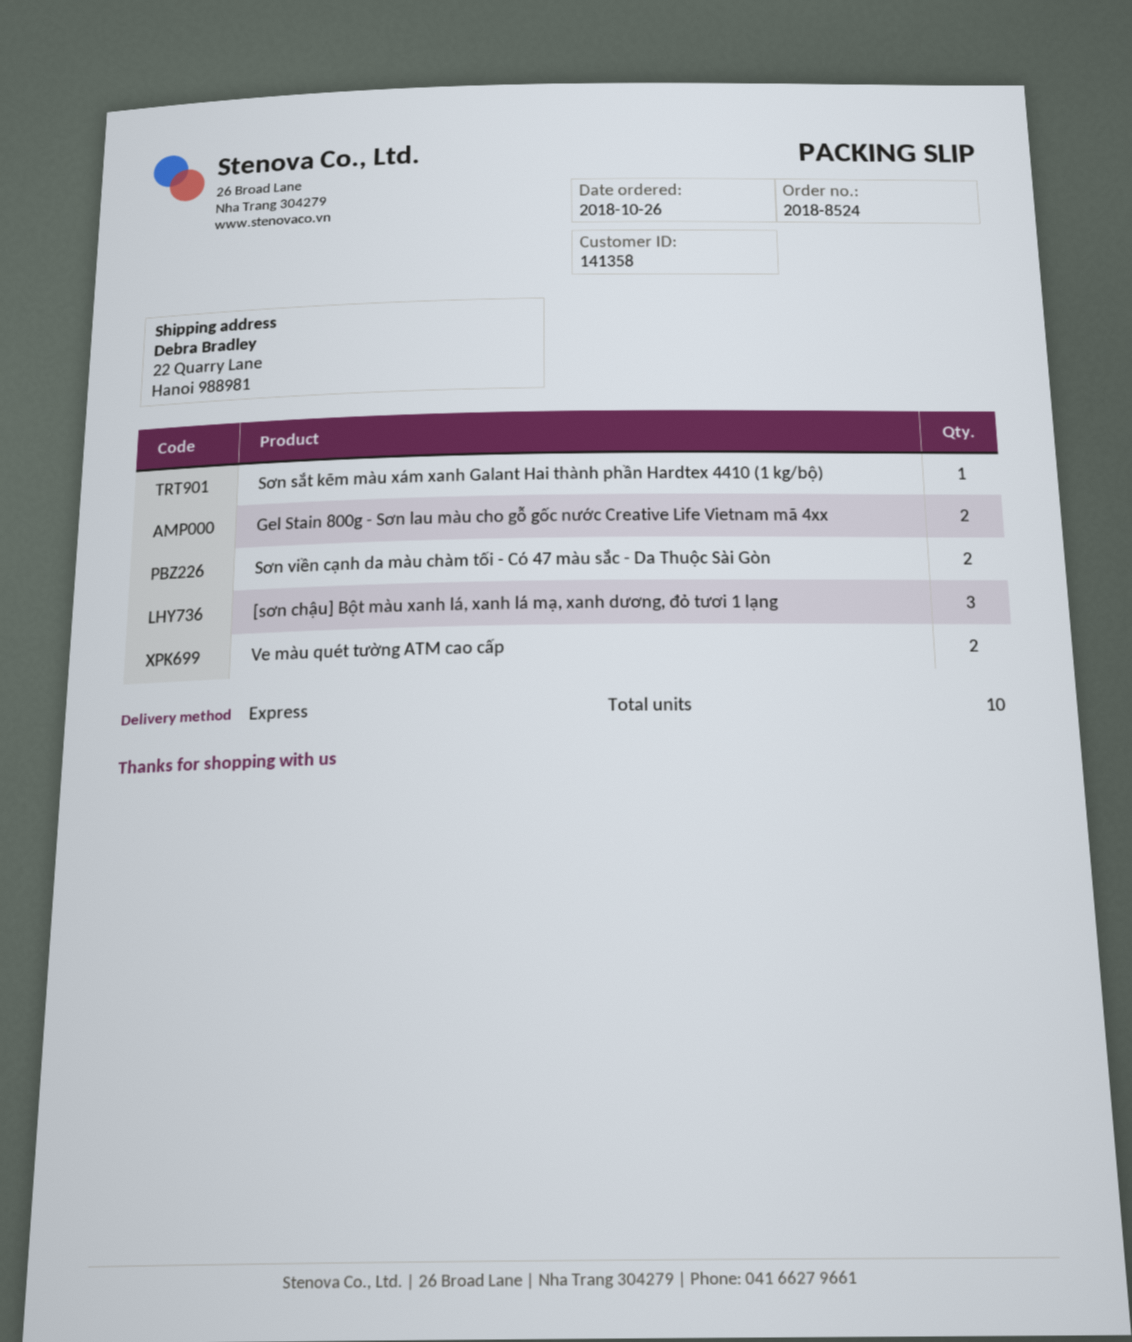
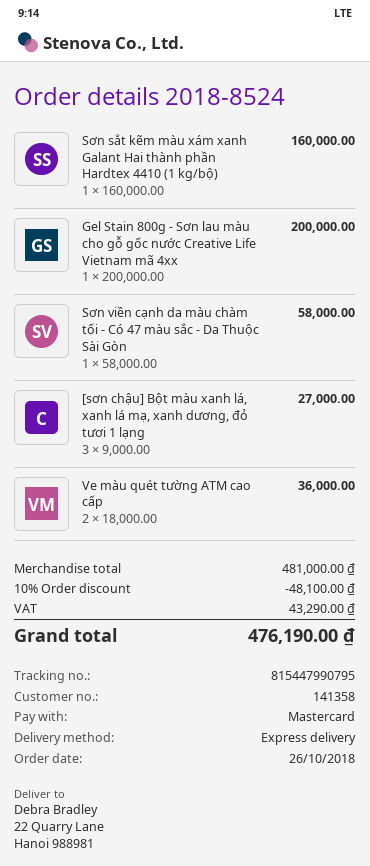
Gel Stain 800g - Sơn lau màu cho gỗ gốc nước Creative Life Vietnam mã 4xx: 2 -> 1
Sơn viền cạnh da màu chàm tối - Có 47 màu sắc - Da Thuộc Sài Gòn: 2 -> 1

